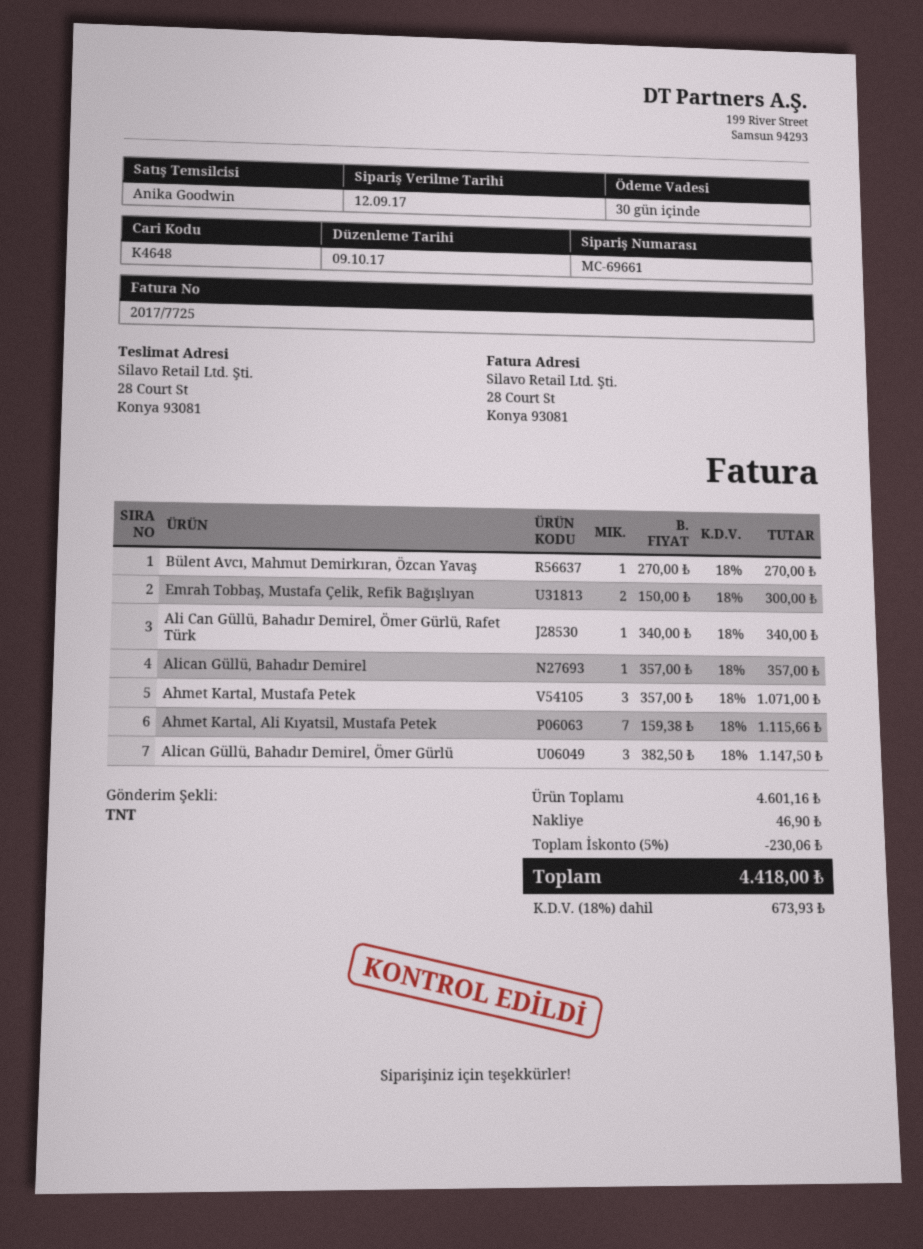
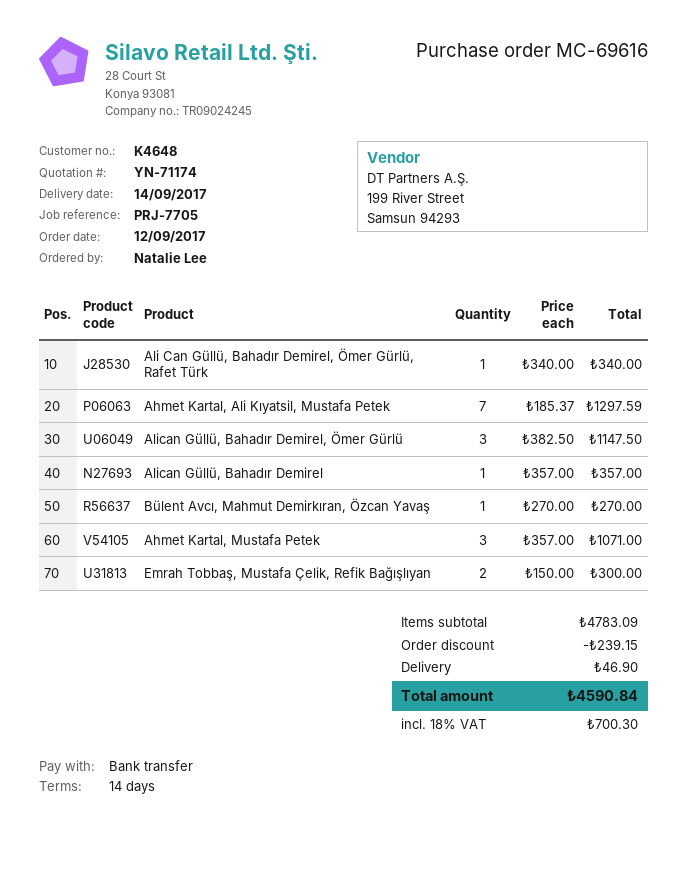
order number: MC-69661 -> MC-69616
payment terms: 30 days -> 14 days
Ahmet Kartal, Ali Kıyatsil, Mustafa Petek: 7 x 159.38 = 1115.66 -> 7 x 185.37 = 1297.59
subtotal: 4601.16 -> 4783.09
discount: 230.06 -> 239.15
tax: 18% = 673.93 -> 18% = 700.30
total: 4418.00 -> 4590.84

